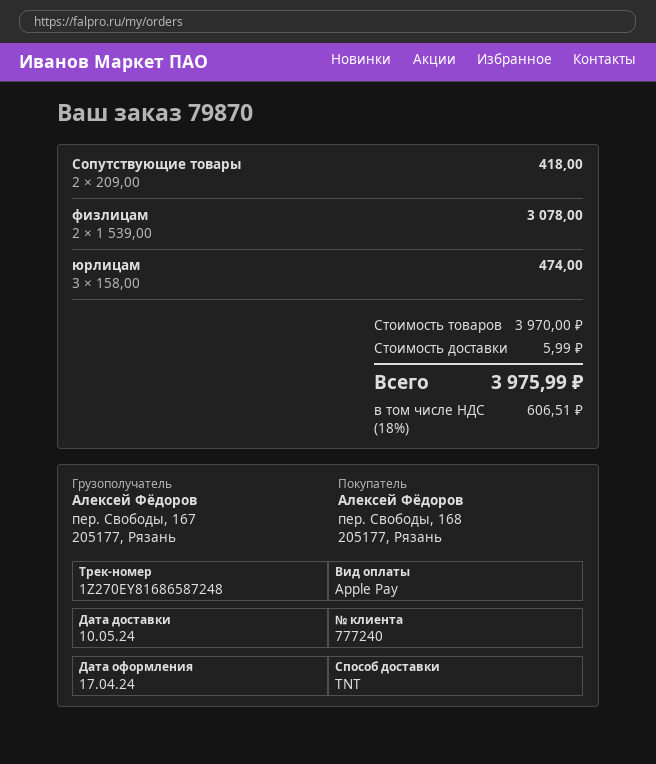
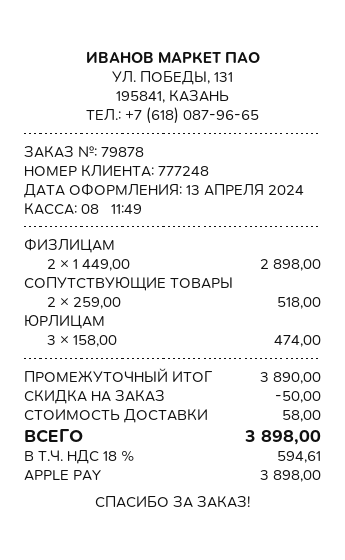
order number: 79870 -> 79878
order date: 2024-04-17 -> 2024-04-13
customer number: 777240 -> 777248
Сопутствующие товары: 2 x 209.00 = 418.00 -> 2 x 259.00 = 518.00
физлицам: 2 x 1539.00 = 3078.00 -> 2 x 1449.00 = 2898.00
subtotal: 3970.00 -> 3890.00
discount: none -> 50.00
shipping: 5.99 -> 58.00
tax: 18% = 606.51 -> 18% = 594.61
total: 3975.99 -> 3898.00

